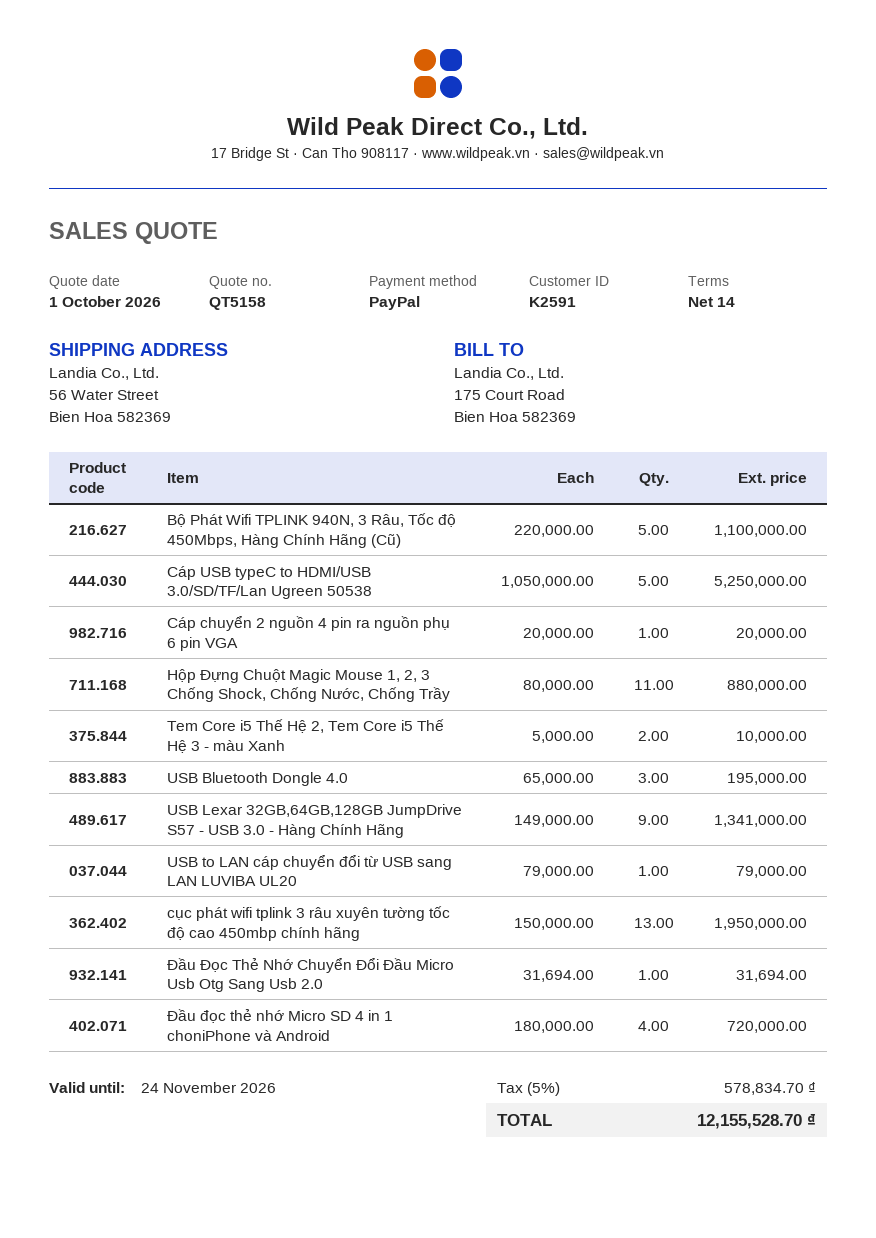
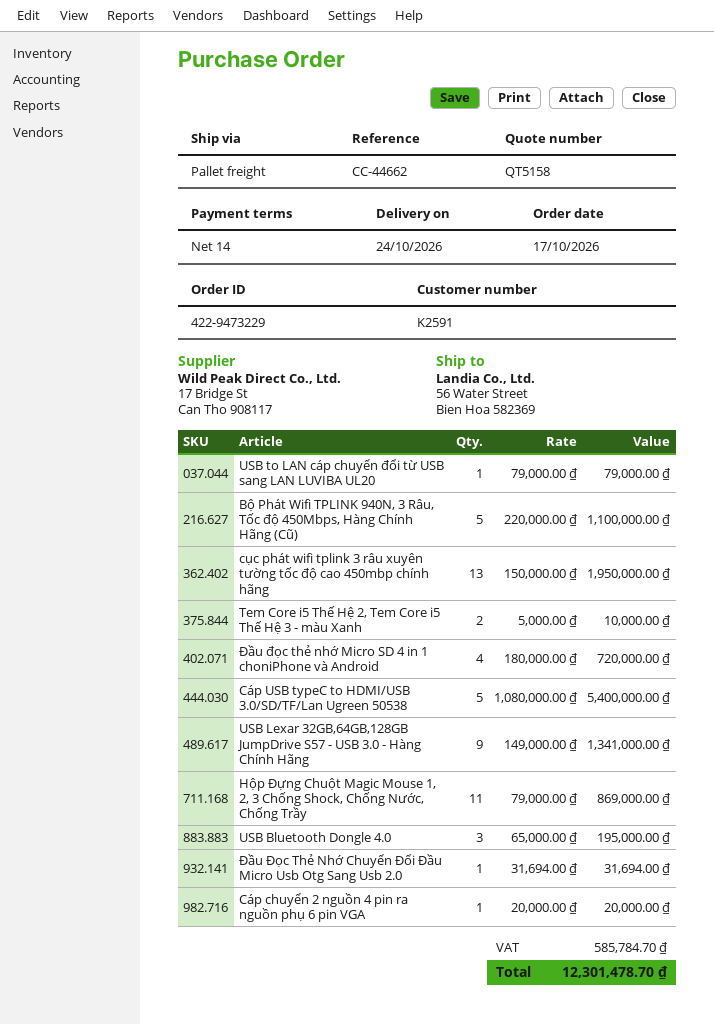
Cáp USB typeC to HDMI/USB 3.0/SD/TF/Lan Ugreen 50538: 5 x 1050000.00 = 5250000.00 -> 5 x 1080000.00 = 5400000.00
Hộp Đựng Chuột Magic Mouse 1, 2, 3 Chống Shock, Chống Nước, Chống Trầy: 11 x 80000.00 = 880000.00 -> 11 x 79000.00 = 869000.00
tax: 578834.70 -> 585784.70
total: 12155528.70 -> 12301478.70

